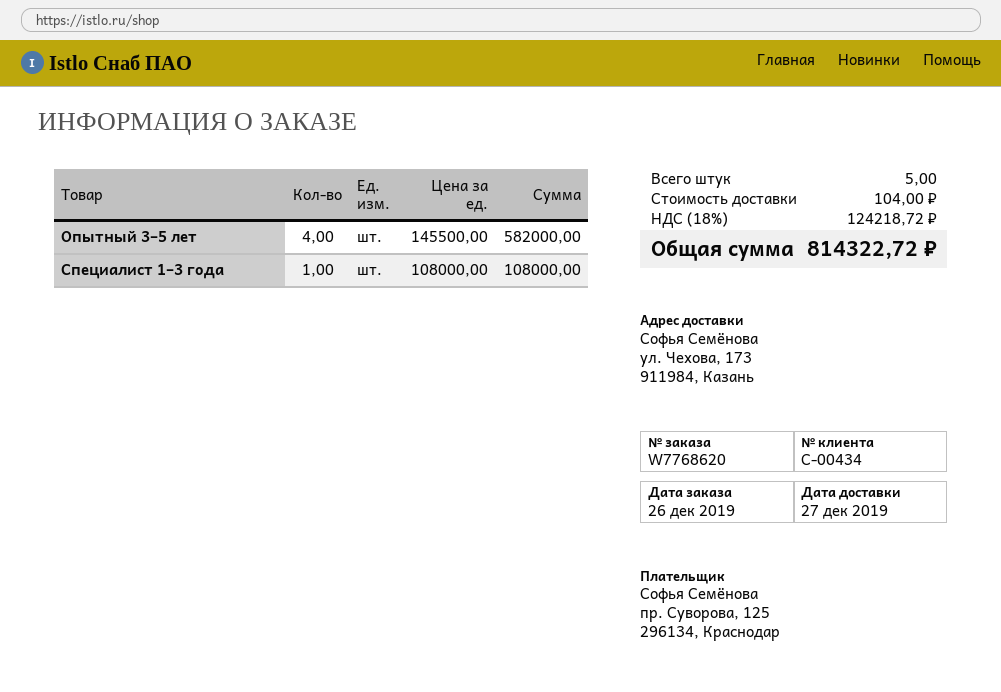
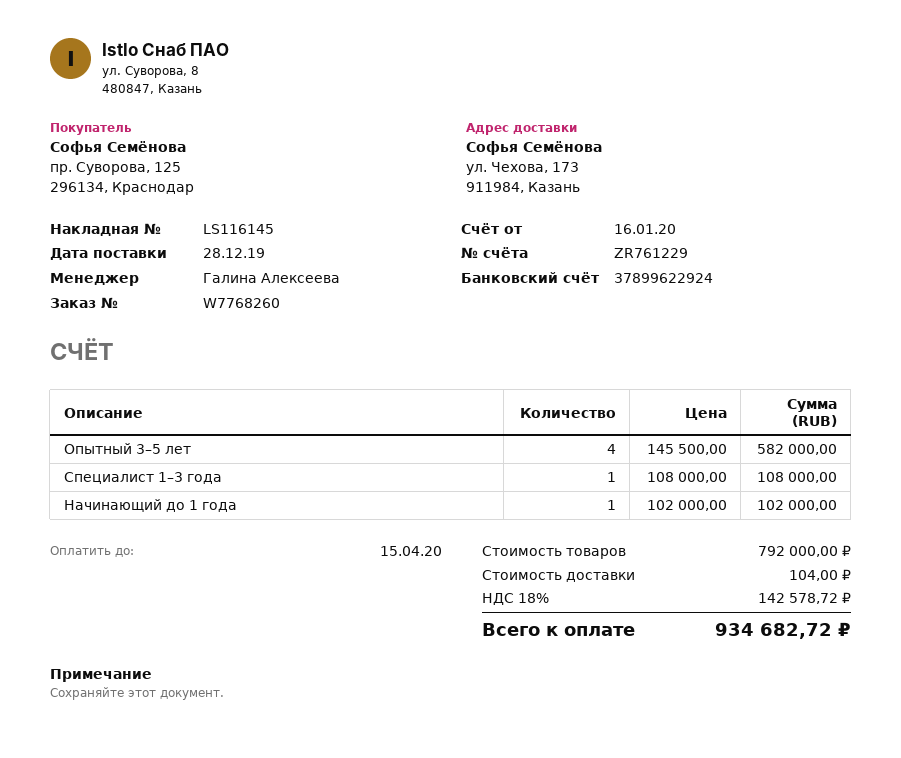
order number: W7768620 -> W7768260
delivery date: 2019-12-27 -> 2019-12-28
Начинающий до 1 года: none -> 1 x 102000.00 = 102000.00
tax: 18% = 124218.72 -> 18% = 142578.72
total: 814322.72 -> 934682.72

